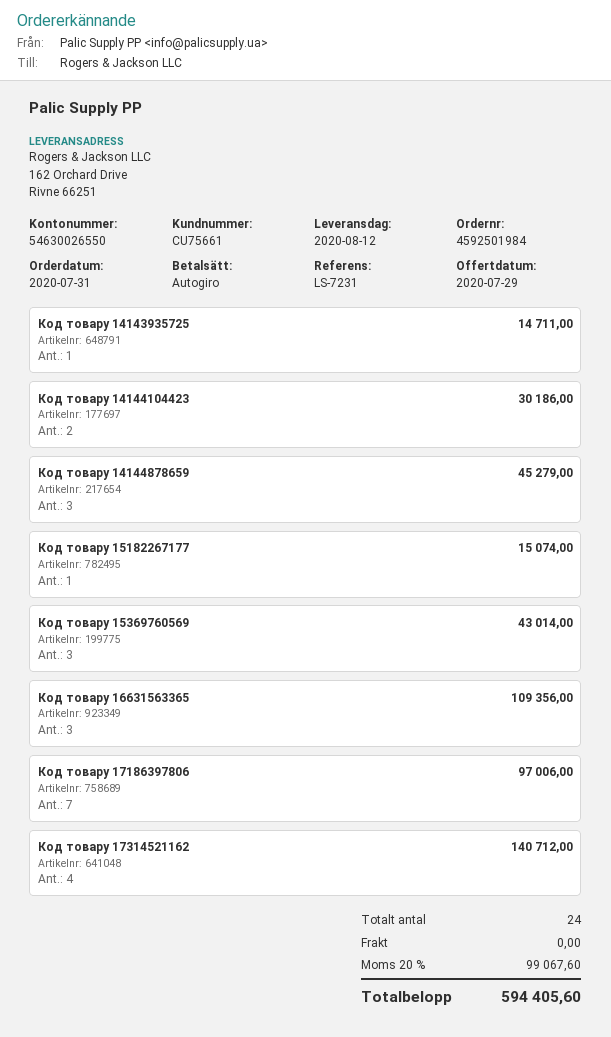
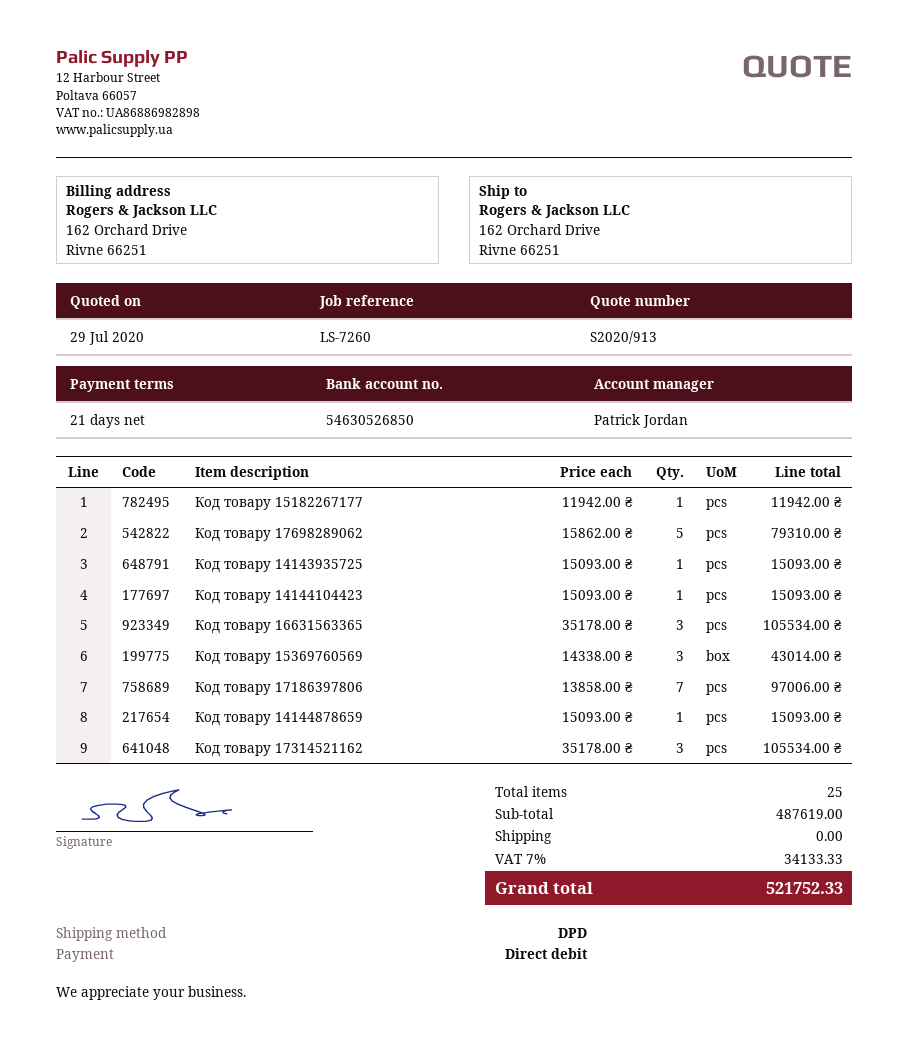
reference: LS-7231 -> LS-7260
bank account: 54630026550 -> 54630526850
Код товару 14143935725: 1 for 14711.00 -> 1 for 15093.00
Код товару 14144104423: 2 for 30186.00 -> 1 for 15093.00
Код товару 14144878659: 3 for 45279.00 -> 1 for 15093.00
Код товару 15182267177: 1 for 15074.00 -> 1 for 11942.00
Код товару 16631563365: 3 for 109356.00 -> 3 for 105534.00
Код товару 17314521162: 4 for 140712.00 -> 3 for 105534.00
Код товару 17698289062: none -> 5 for 79310.00
total quantity: 24 -> 25
tax: 20% = 99067.60 -> 7% = 34133.33
total: 594405.60 -> 521752.33

